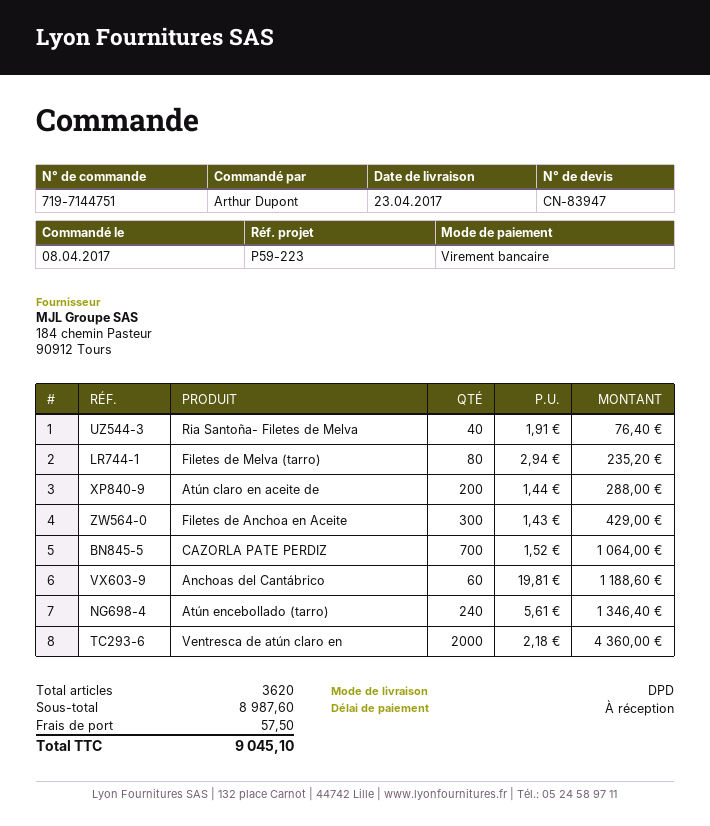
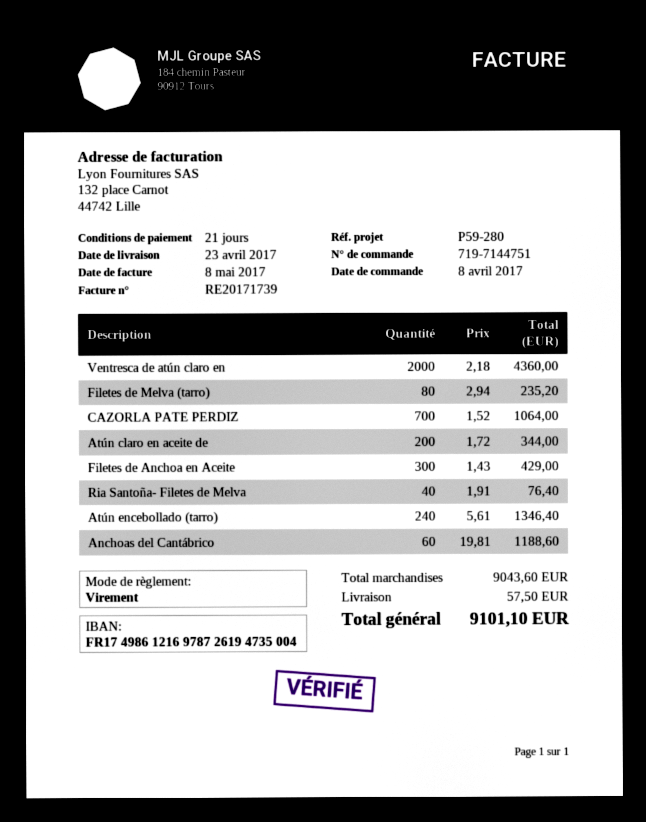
payment terms: on receipt -> 21 days
reference: P59-223 -> P59-280
Atún claro en aceite de: 200 x 1.44 = 288.00 -> 200 x 1.72 = 344.00
subtotal: 8987.60 -> 9043.60
total: 9045.10 -> 9101.10

